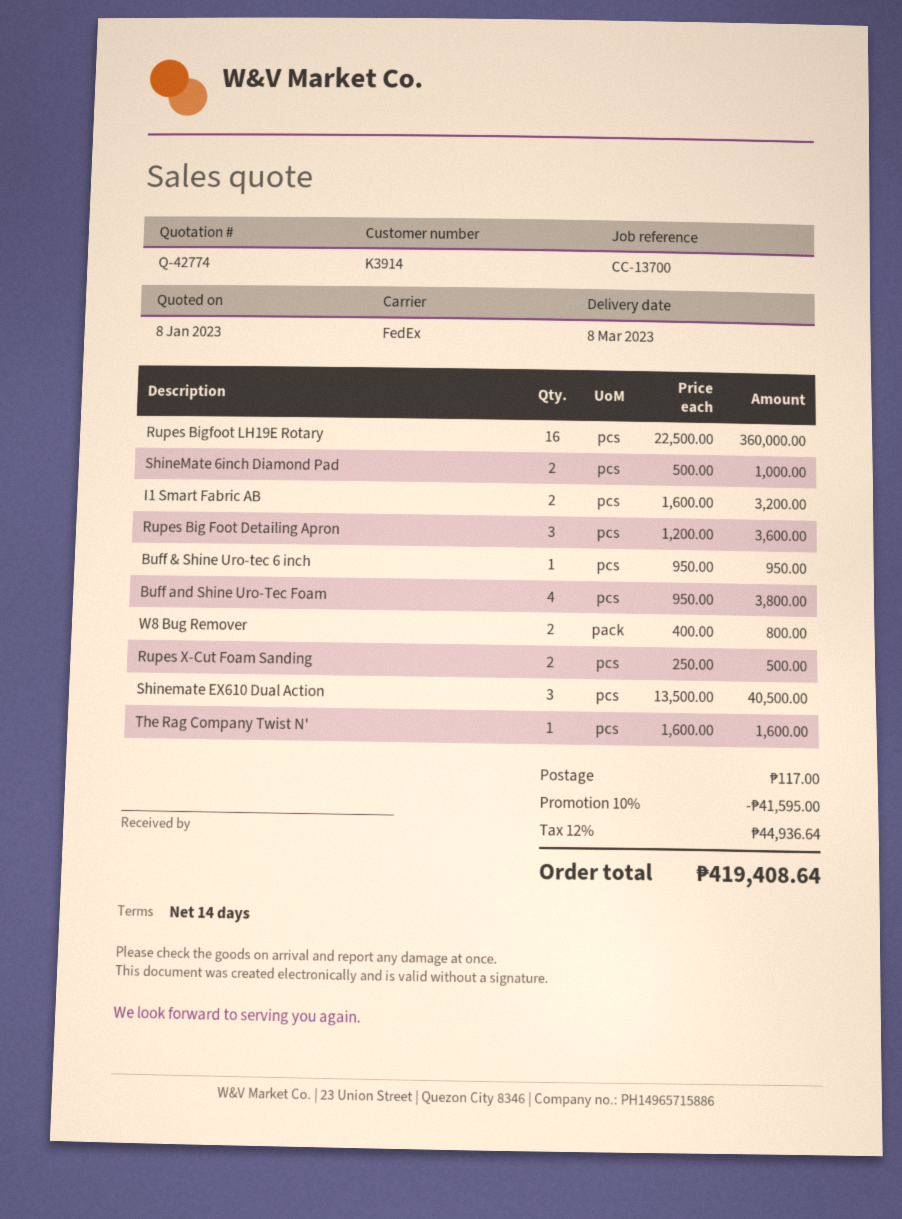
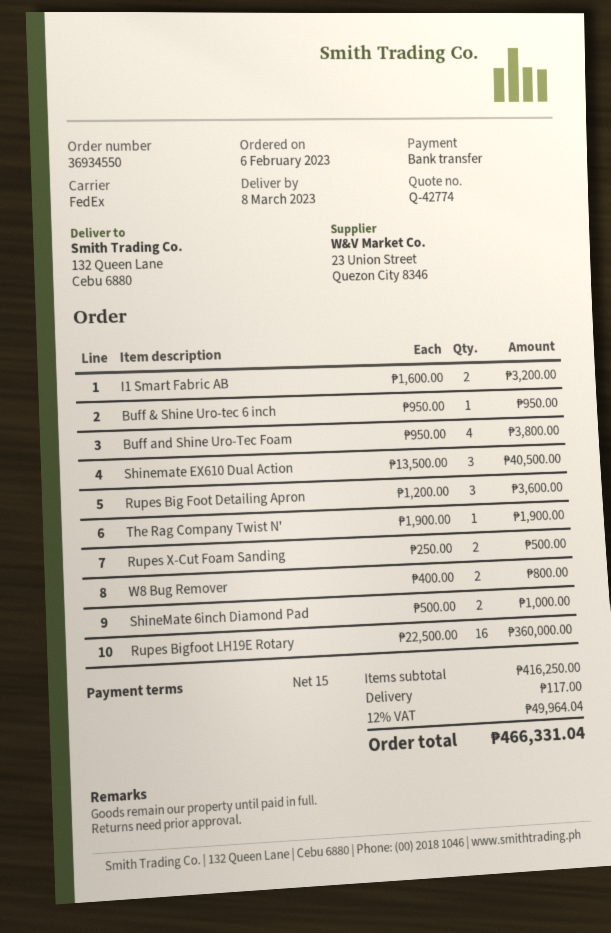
payment terms: 14 days -> 15 days
The Rag Company Twist N': 1 x 1600.00 = 1600.00 -> 1 x 1900.00 = 1900.00
discount: 10% = 41595.00 -> none
tax: 12% = 44936.64 -> 12% = 49964.04
total: 419408.64 -> 466331.04

